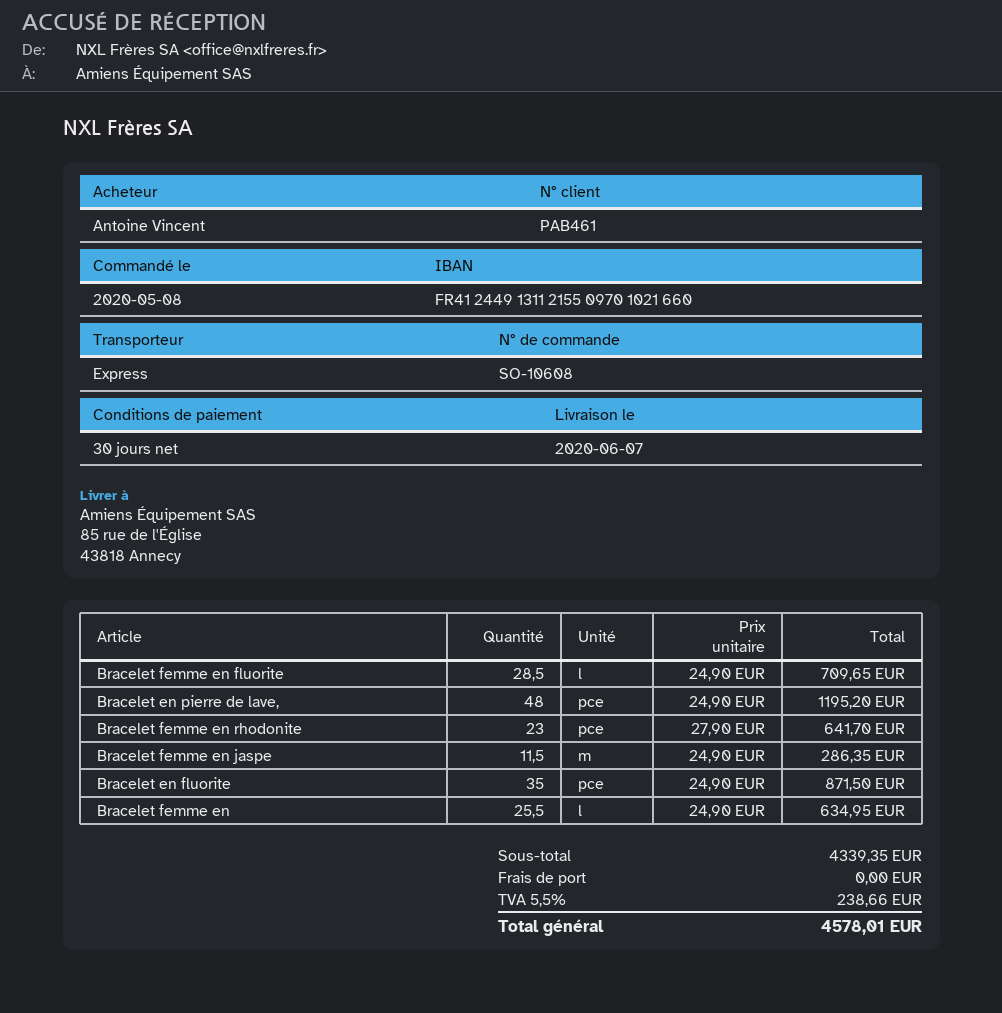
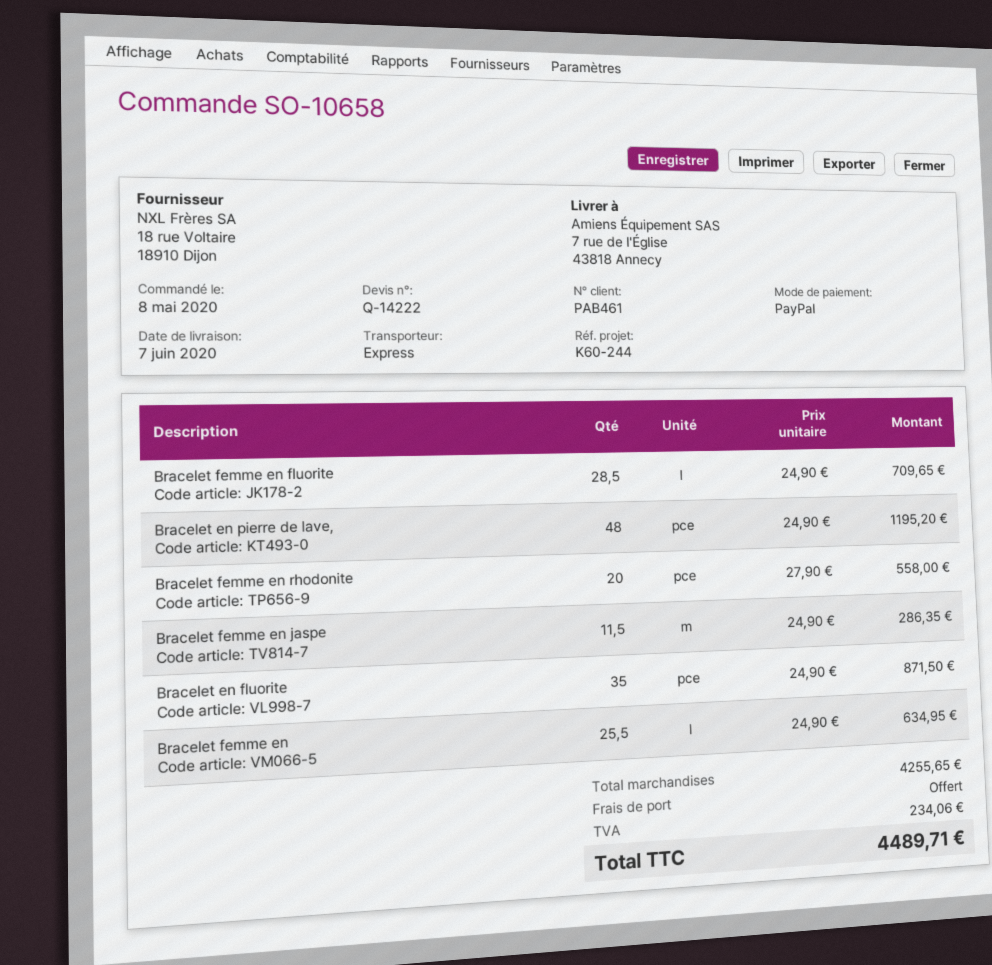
order number: SO-10608 -> SO-10658
ship to: 85 rue de l'Église, 43818 Annecy -> 7 rue de l'Église, 43818 Annecy
Bracelet femme en rhodonite: 23 x 27.90 = 641.70 -> 20 x 27.90 = 558.00
subtotal: 4339.35 -> 4255.65
tax: 238.66 -> 234.06
total: 4578.01 -> 4489.71

